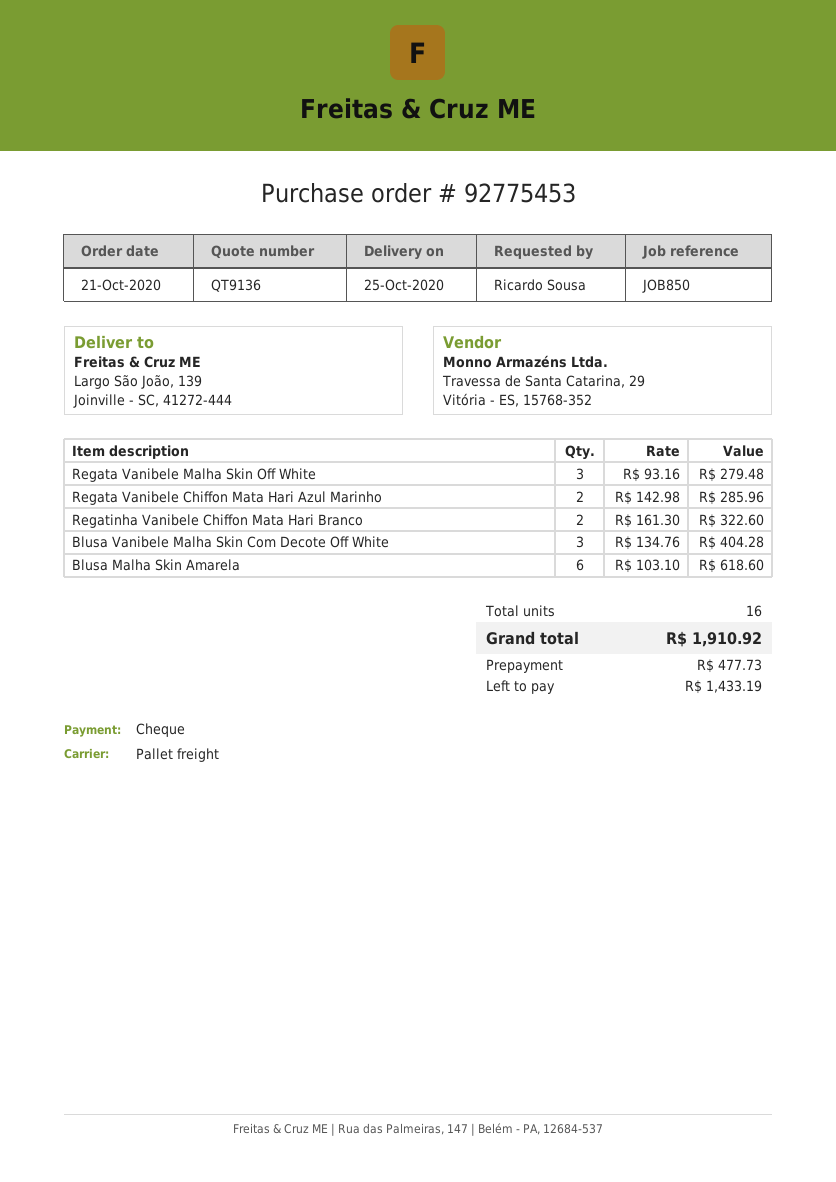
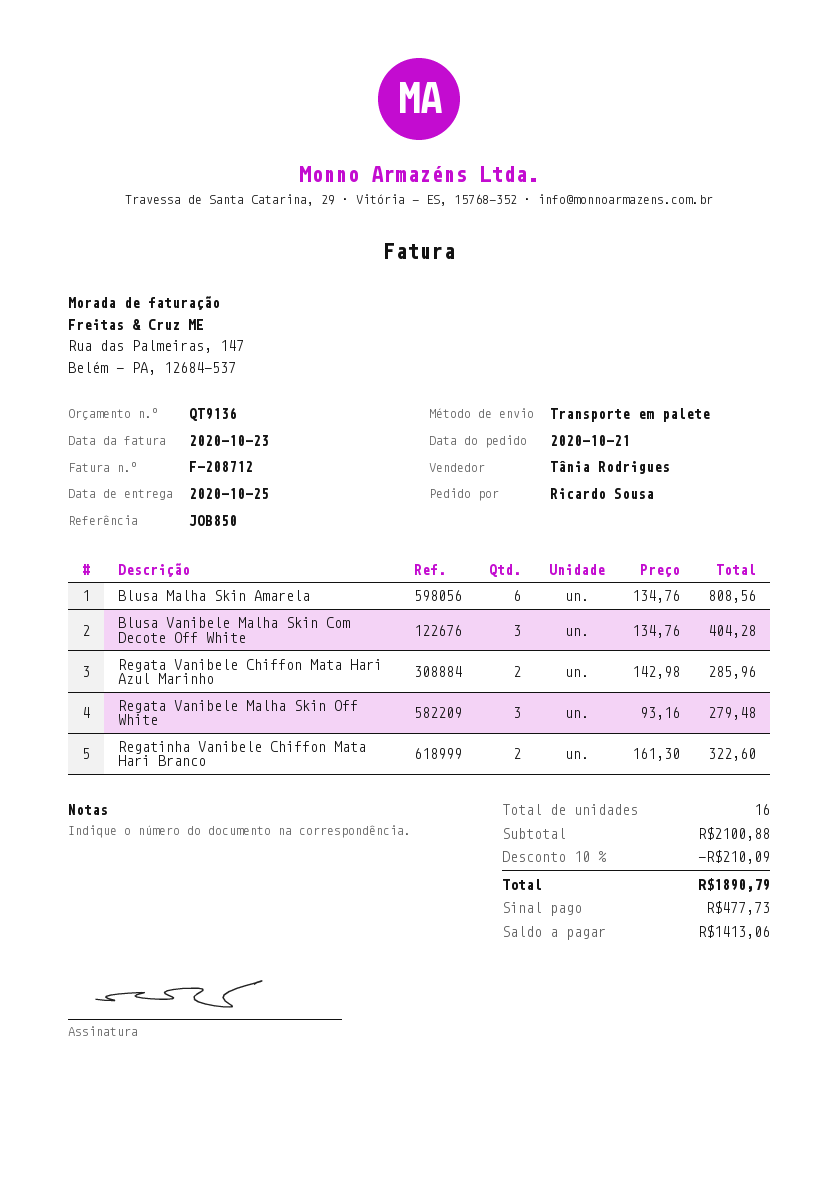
Blusa Malha Skin Amarela: 6 x 103.10 = 618.60 -> 6 x 134.76 = 808.56
discount: none -> 10% = 210.09
total: 1910.92 -> 1890.79
balance: 1433.19 -> 1413.06

